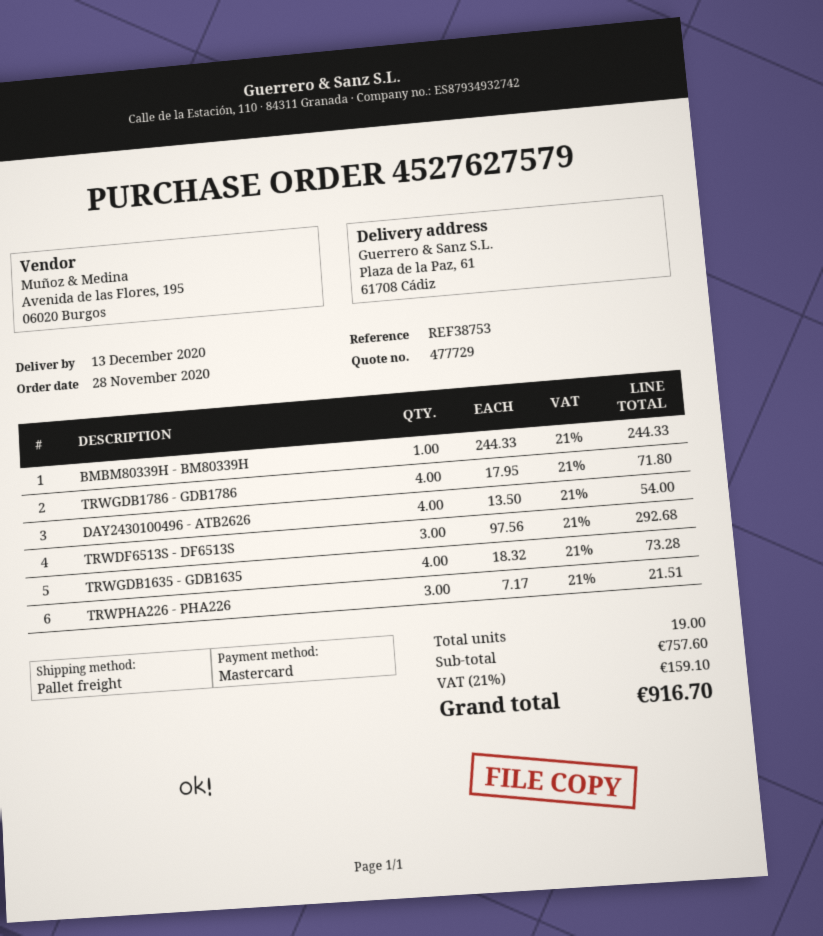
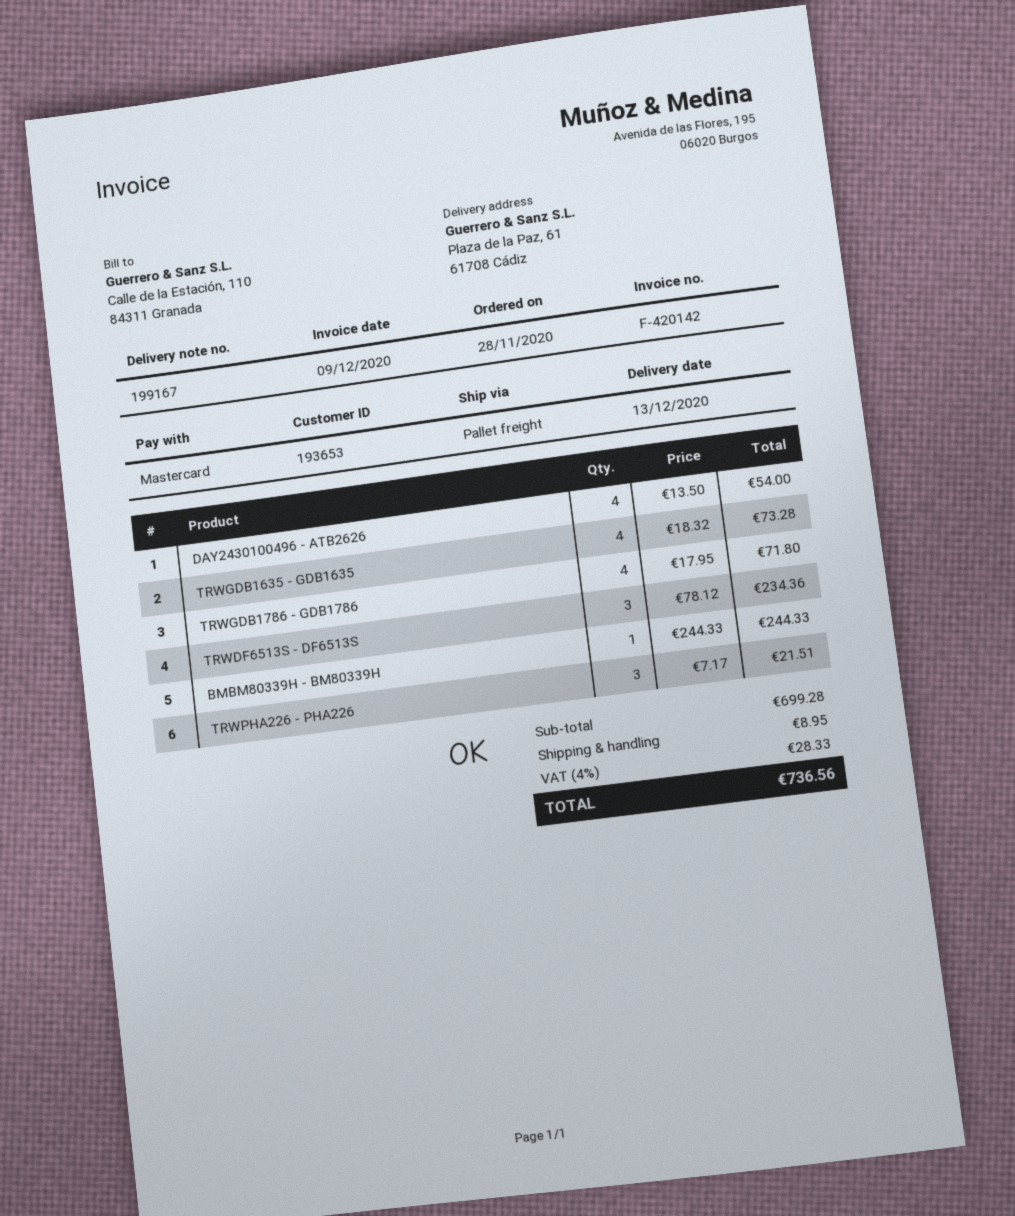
TRWDF6513S - DF6513S: 3 x 97.56 = 292.68 -> 3 x 78.12 = 234.36
subtotal: 757.60 -> 699.28
shipping: none -> 8.95
tax: 21% = 159.10 -> 4% = 28.33
total: 916.70 -> 736.56

